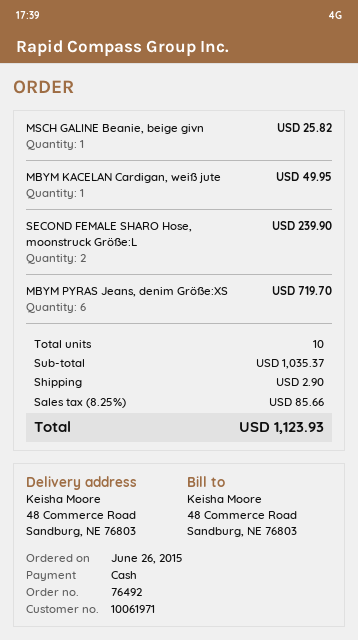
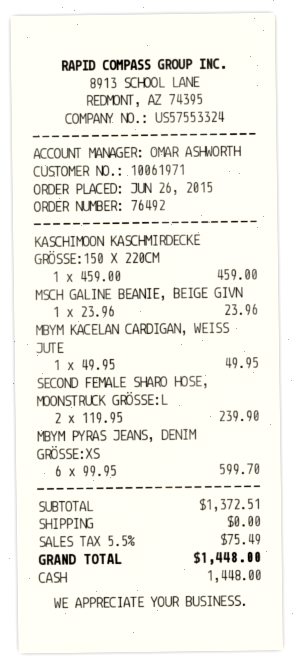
MSCH GALINE Beanie, beige givn: 1 for 25.82 -> 1 for 23.96
MBYM PYRAS Jeans, denim Größe:XS: 6 for 719.70 -> 6 for 599.70
KASCHIMOON KASCHMIRDECKE GRÖSSE:150 X 220CM: none -> 1 for 459.00
subtotal: 1035.37 -> 1372.51
shipping: 2.90 -> 0.00
tax: 8.25% = 85.66 -> 5.5% = 75.49
total: 1123.93 -> 1448.00

